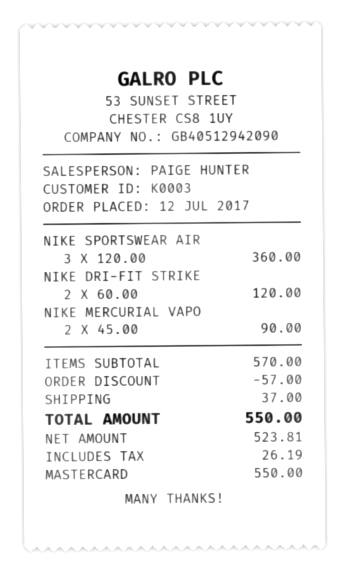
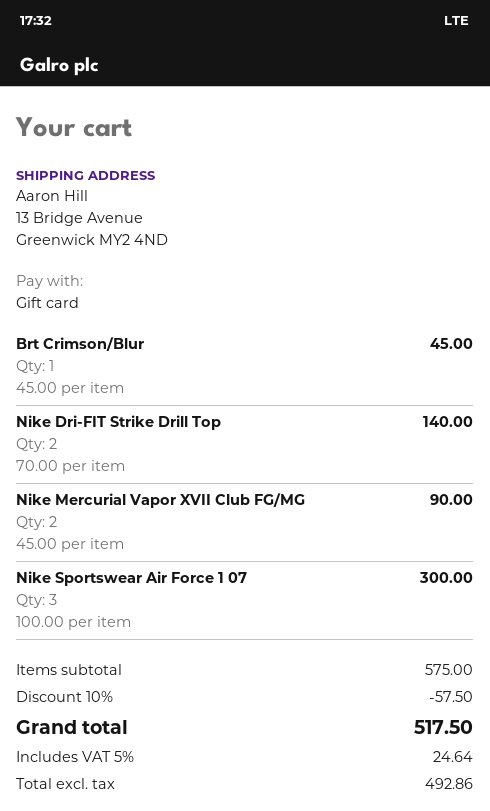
payment method: Mastercard -> gift card
NIKE SPORTSWEAR AIR: 3 x 120.00 = 360.00 -> 3 x 100.00 = 300.00
NIKE DRI-FIT STRIKE: 2 x 60.00 = 120.00 -> 2 x 70.00 = 140.00
Brt Crimson/Blur: none -> 1 x 45.00 = 45.00
subtotal: 570.00 -> 575.00
discount: 57.00 -> 57.50
shipping: 37.00 -> none
net: 523.81 -> 492.86
tax: 26.19 -> 24.64
total: 550.00 -> 517.50

